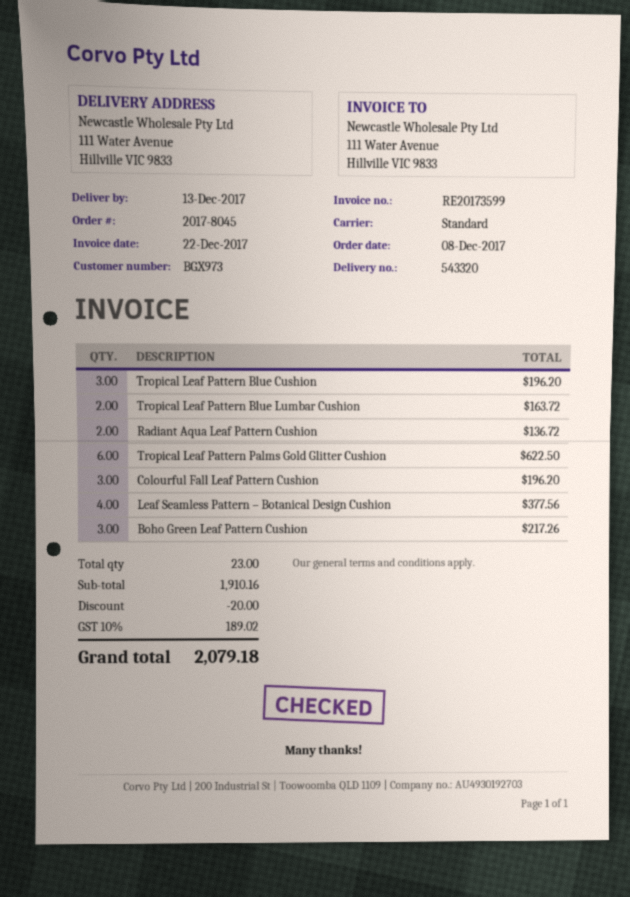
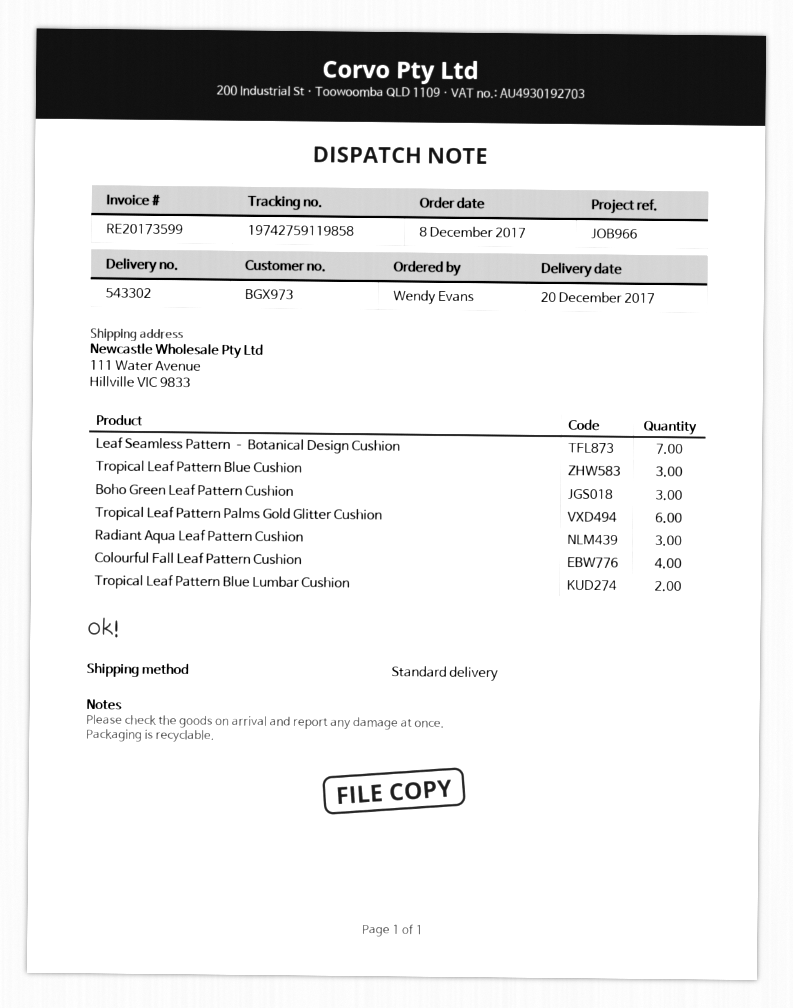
delivery note number: 543320 -> 543302
delivery date: 2017-12-13 -> 2017-12-20
Radiant Aqua Leaf Pattern Cushion: 2 -> 3
Colourful Fall Leaf Pattern Cushion: 3 -> 4
Leaf Seamless Pattern – Botanical Design Cushion: 4 -> 7

